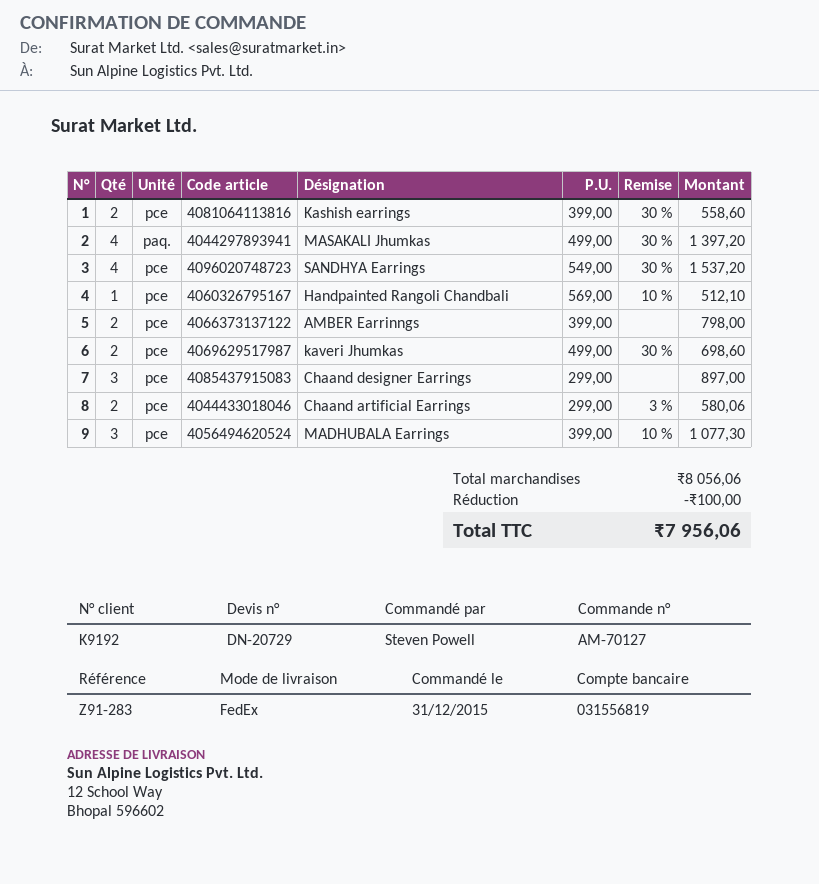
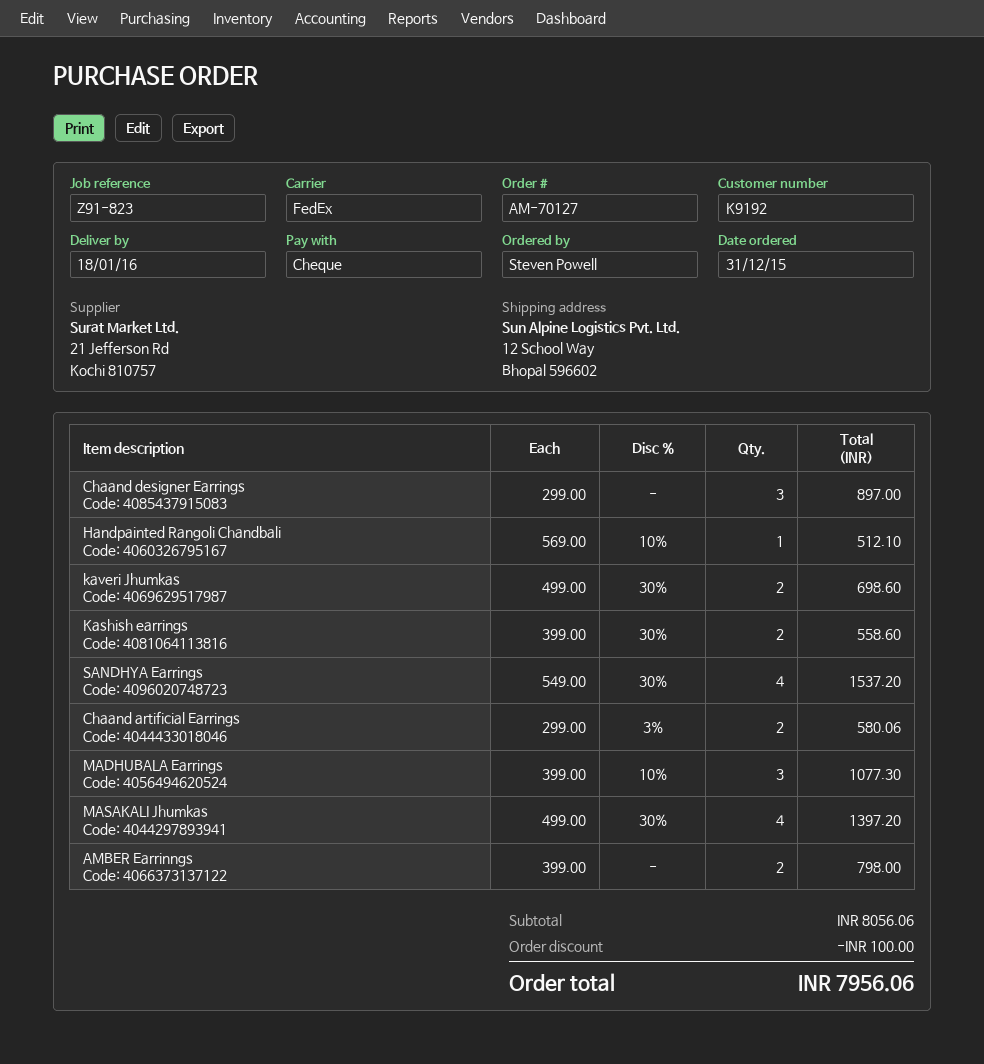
reference: Z91-283 -> Z91-823

